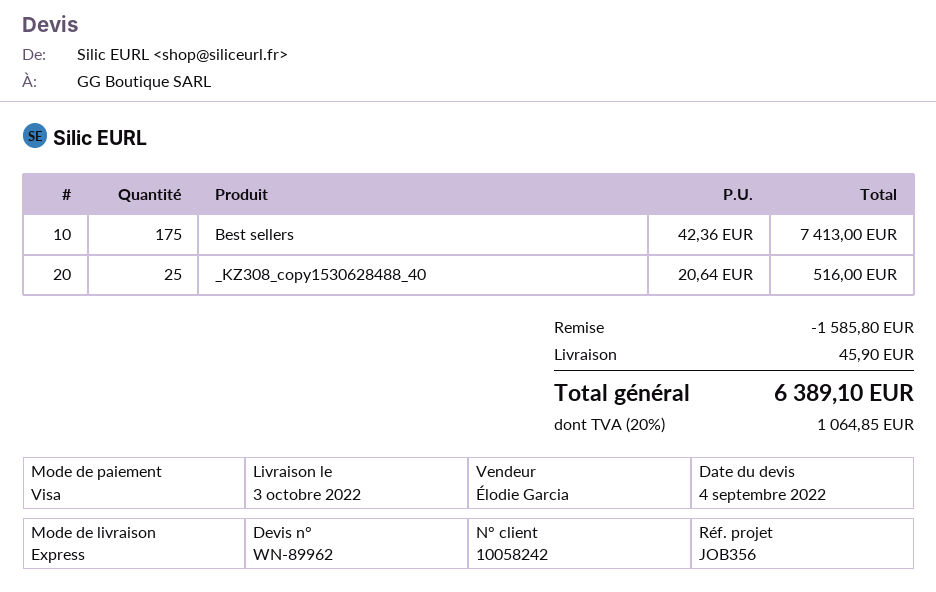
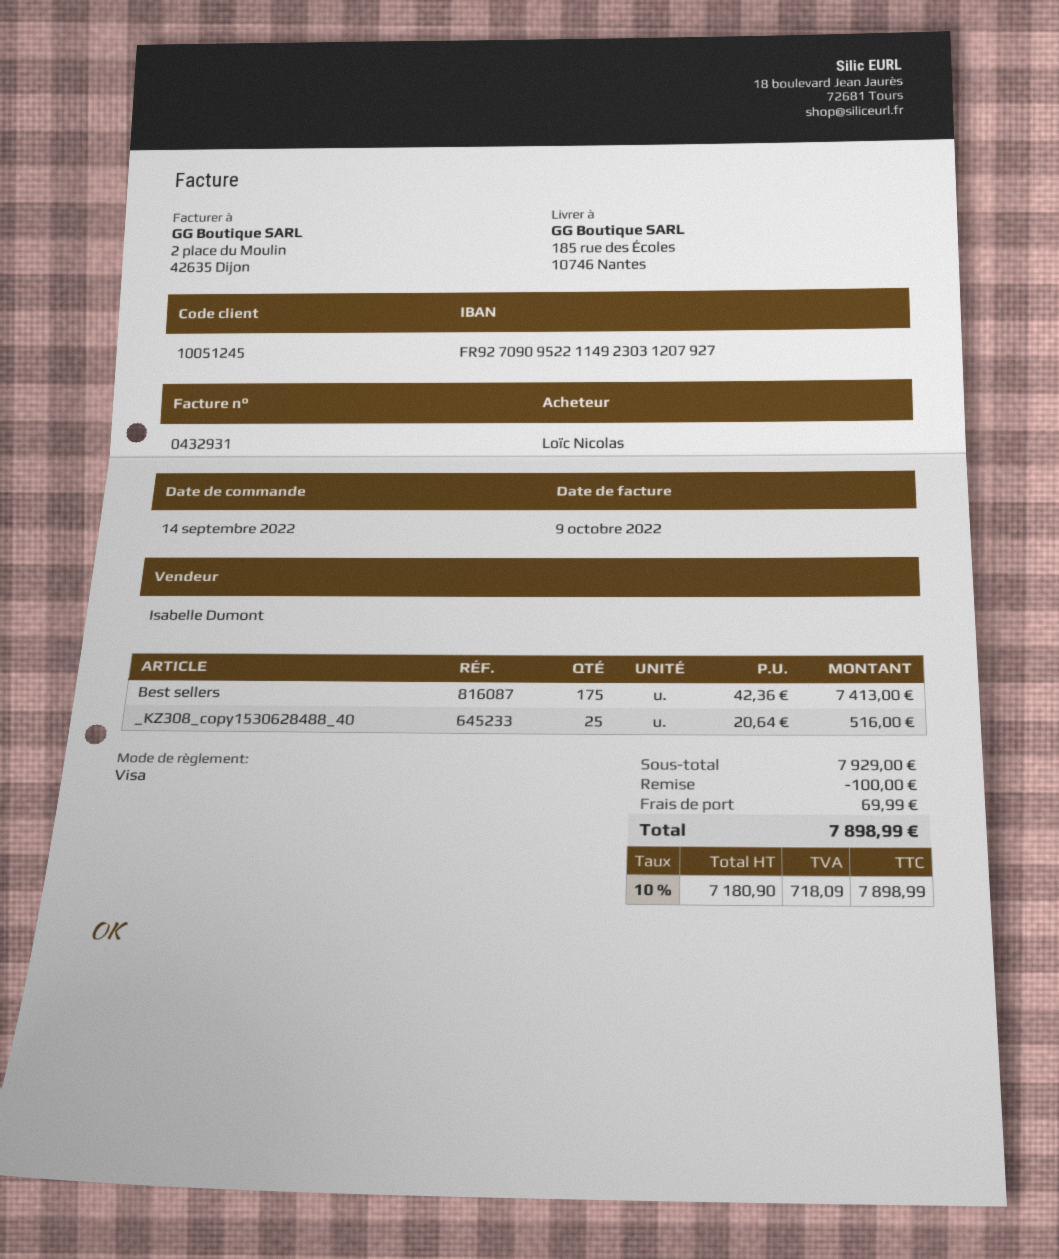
customer number: 10058242 -> 10051245
sales rep: Élodie Garcia -> Isabelle Dumont
discount: 1585.80 -> 100.00
shipping: 45.90 -> 69.99
tax: 20% = 1064.85 -> 10% = 718.09
total: 6389.10 -> 7898.99

